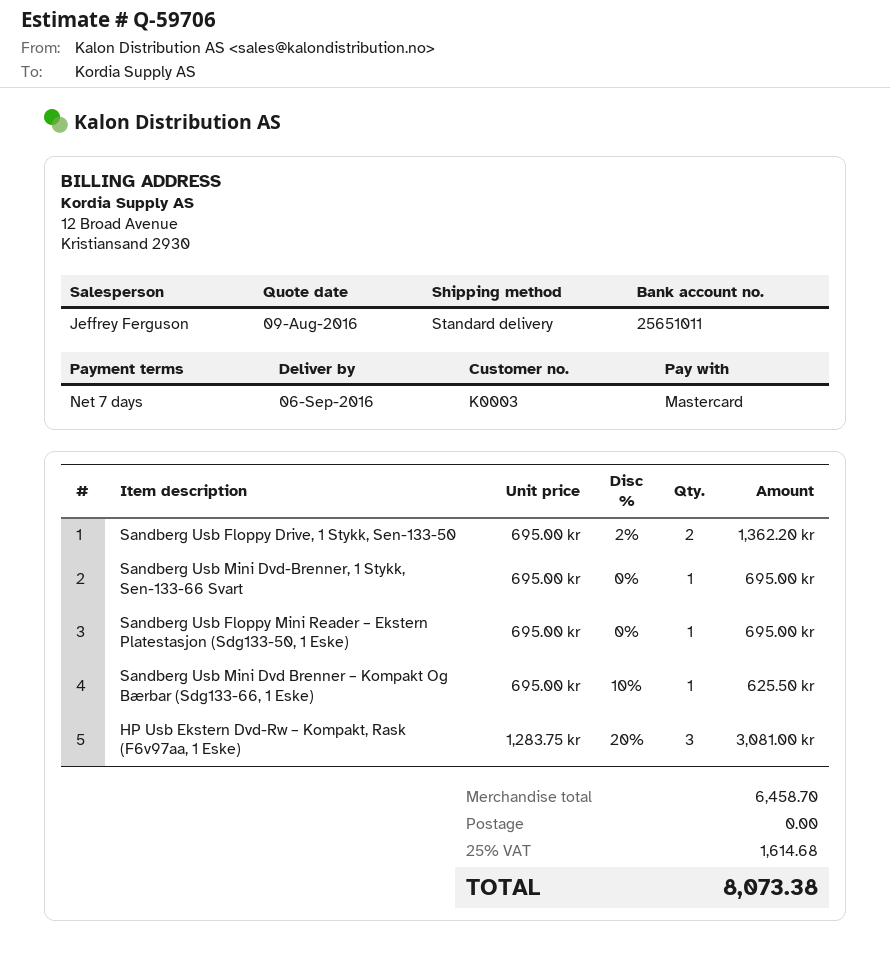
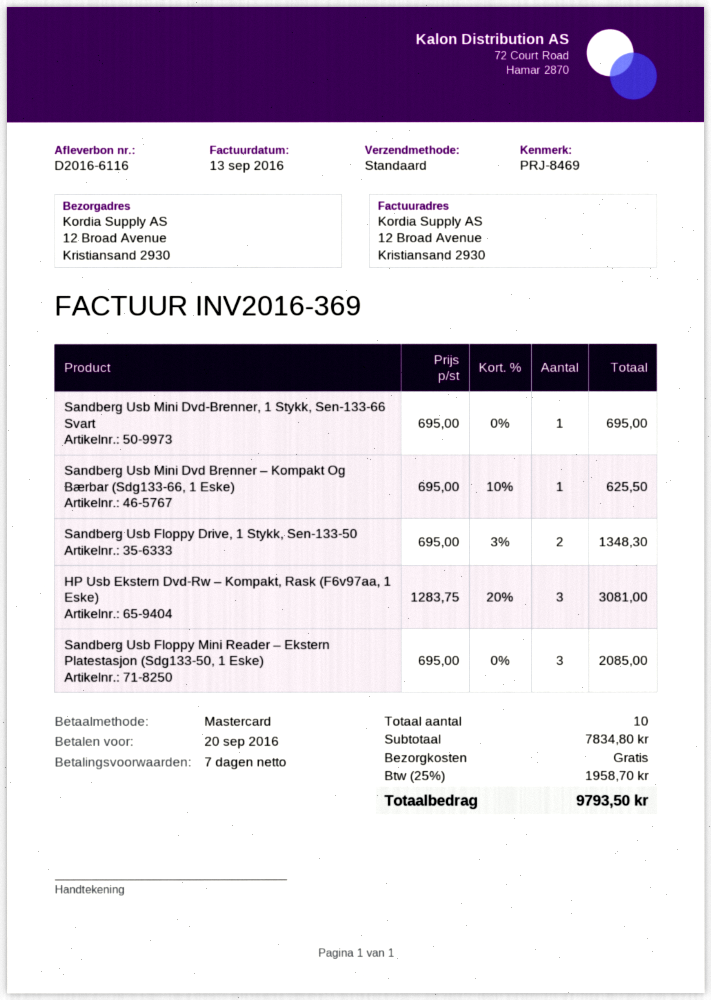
Sandberg Usb Floppy Drive, 1 Stykk, Sen-133-50: 2 x 695.00 - 2% = 1362.20 -> 2 x 695.00 - 3% = 1348.30
Sandberg Usb Floppy Mini Reader – Ekstern Platestasjon (Sdg133-50, 1 Eske): 1 x 695.00 = 695.00 -> 3 x 695.00 = 2085.00
subtotal: 6458.70 -> 7834.80
tax: 25% = 1614.68 -> 25% = 1958.70
total: 8073.38 -> 9793.50

